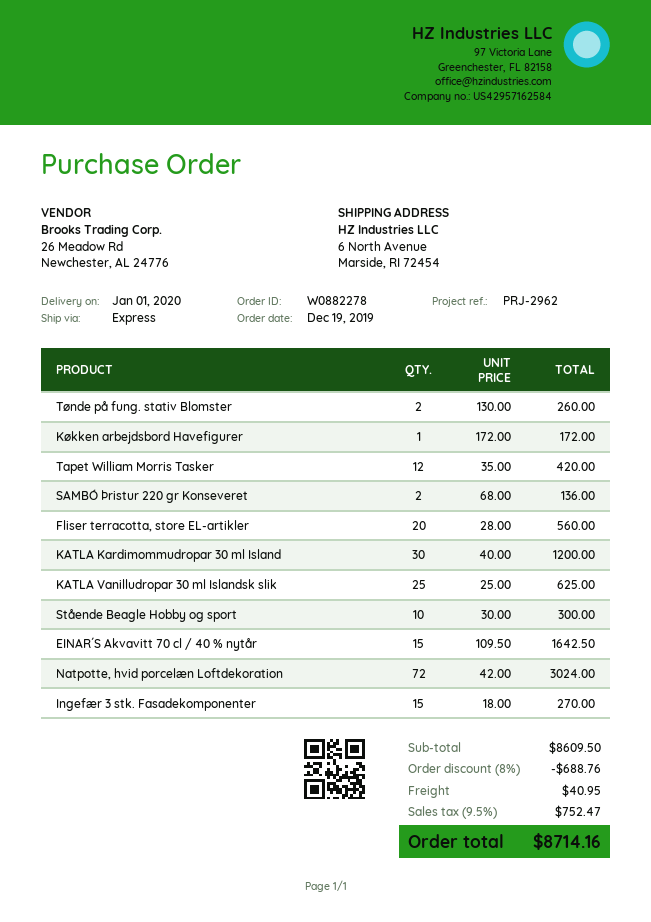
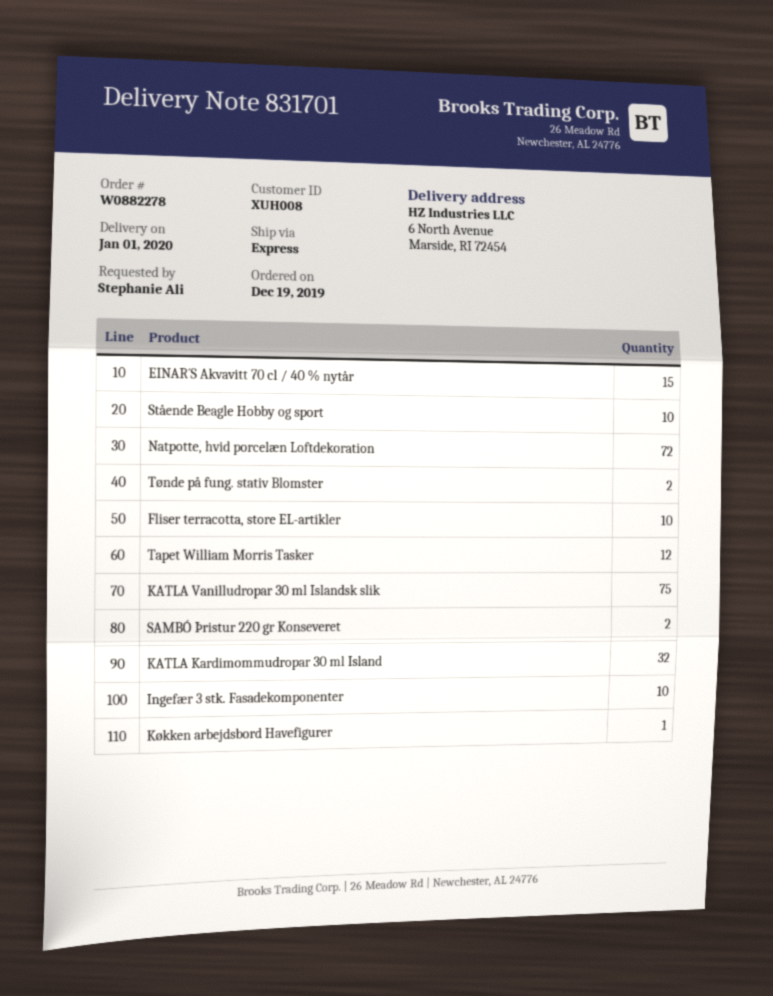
Fliser terracotta, store EL-artikler: 20 -> 10
KATLA Kardimommudropar 30 ml Island: 30 -> 32
KATLA Vanilludropar 30 ml Islandsk slik: 25 -> 75
Ingefær 3 stk. Fasadekomponenter: 15 -> 10

